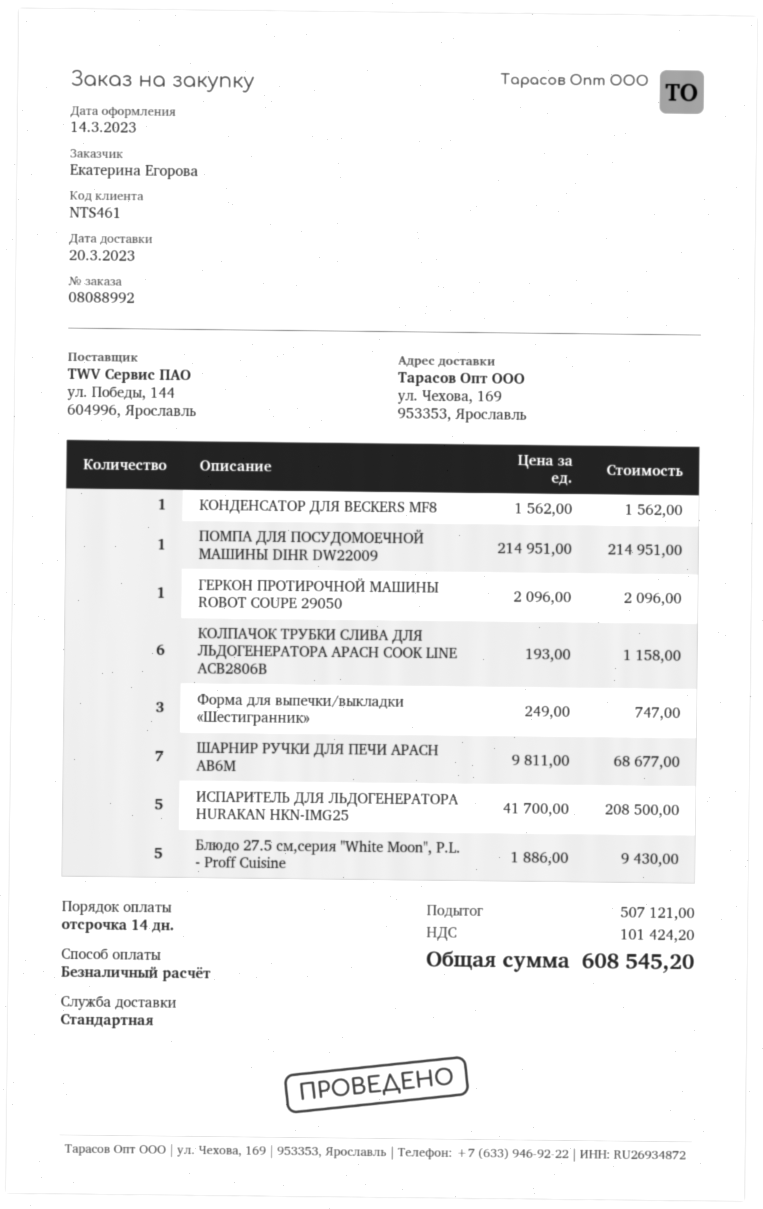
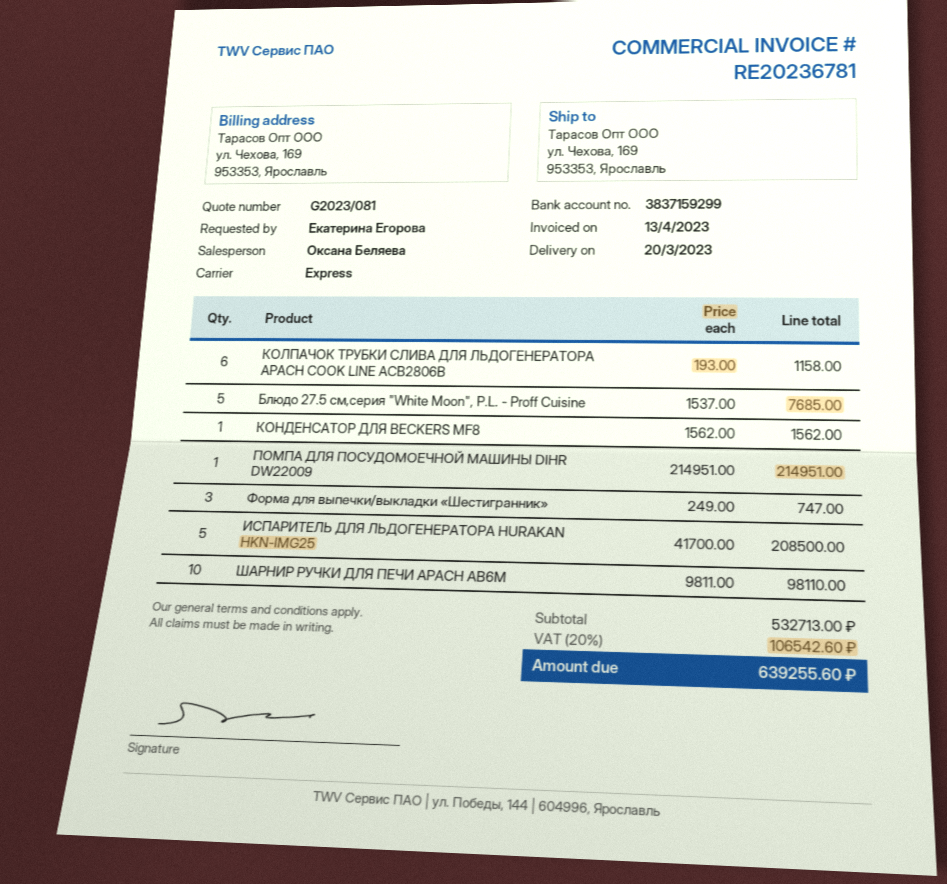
shipping method: standard -> express
ГЕРКОН ПРОТИРОЧНОЙ МАШИНЫ ROBOT COUPE 29050: 1 x 2096.00 = 2096.00 -> none
ШАРНИР РУЧКИ ДЛЯ ПЕЧИ APACH AB6M: 7 x 9811.00 = 68677.00 -> 10 x 9811.00 = 98110.00
Блюдо 27.5 см,серия "White Moon", P.L. - Proff Cuisine: 5 x 1886.00 = 9430.00 -> 5 x 1537.00 = 7685.00
subtotal: 507121.00 -> 532713.00
tax: 101424.20 -> 106542.60
total: 608545.20 -> 639255.60

